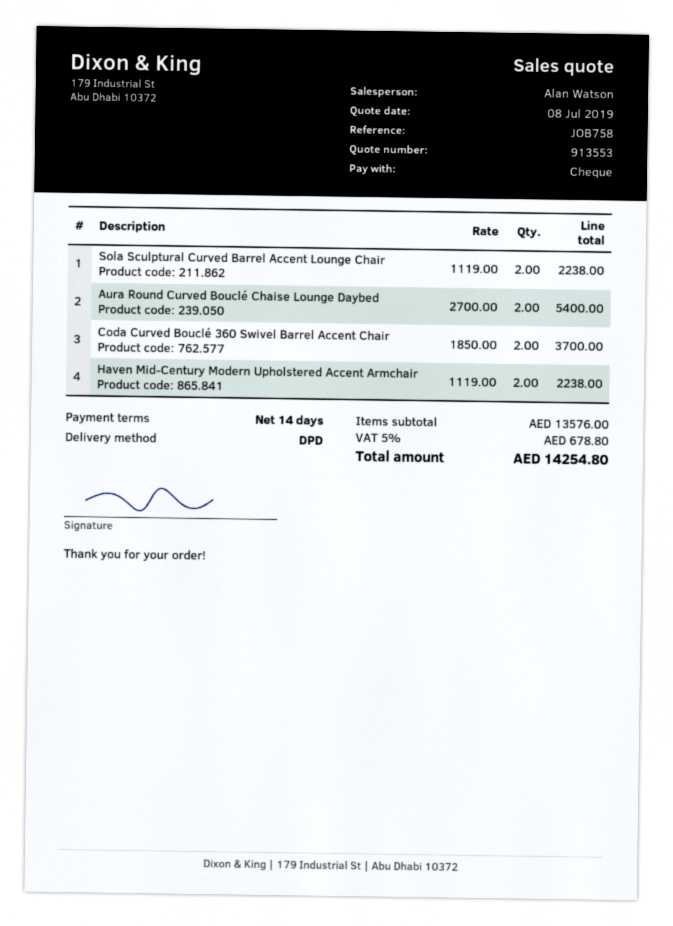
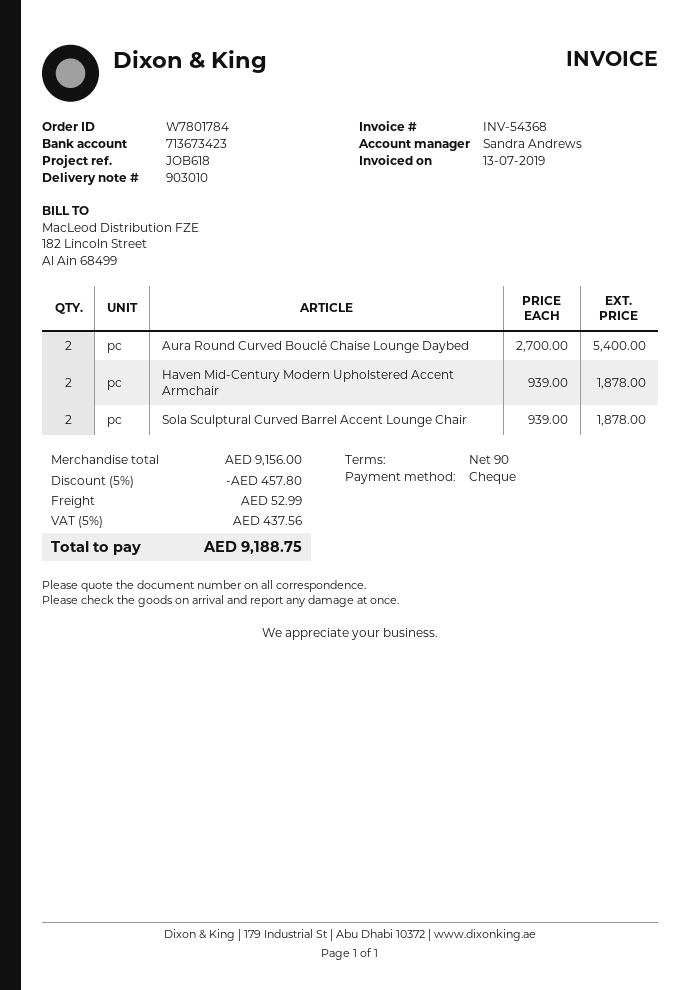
payment terms: 14 days -> 90 days
reference: JOB758 -> JOB618
sales rep: Alan Watson -> Sandra Andrews
Sola Sculptural Curved Barrel Accent Lounge Chair: 2 x 1119.00 = 2238.00 -> 2 x 939.00 = 1878.00
Coda Curved Bouclé 360 Swivel Barrel Accent Chair: 2 x 1850.00 = 3700.00 -> none
Haven Mid-Century Modern Upholstered Accent Armchair: 2 x 1119.00 = 2238.00 -> 2 x 939.00 = 1878.00
subtotal: 13576.00 -> 9156.00
discount: none -> 5% = 457.80
shipping: none -> 52.99
tax: 5% = 678.80 -> 5% = 437.56
total: 14254.80 -> 9188.75

